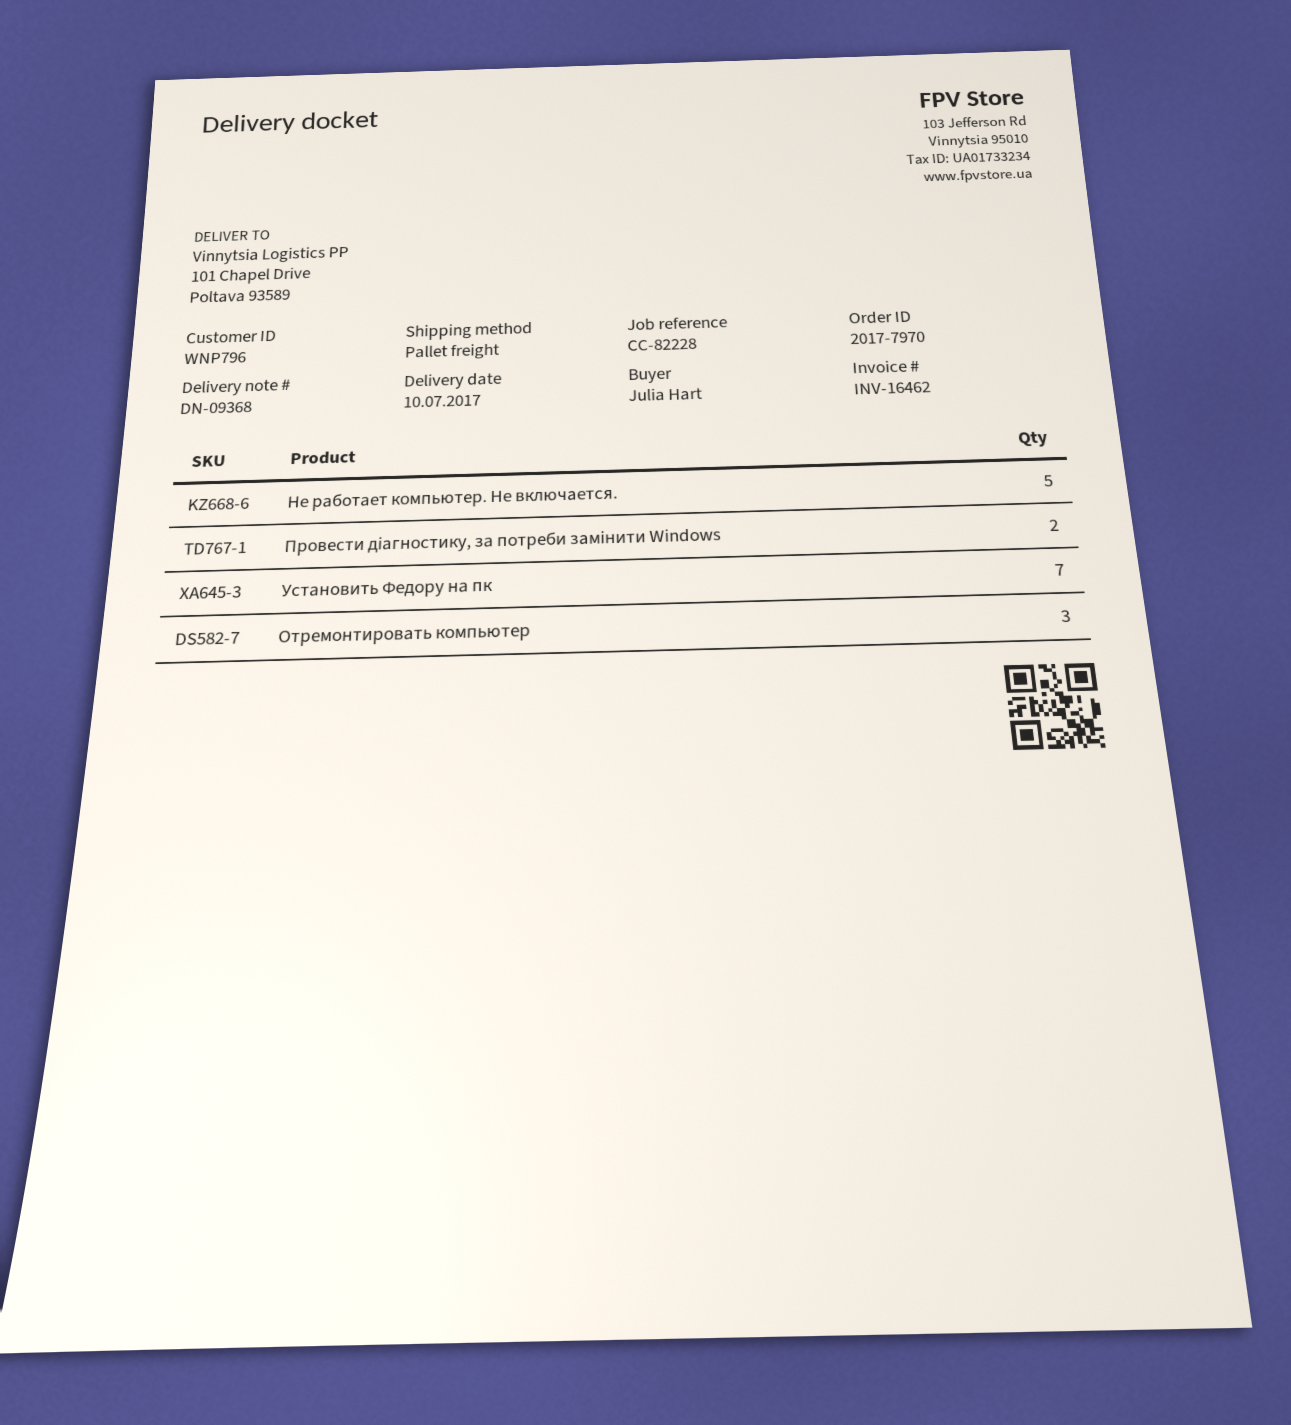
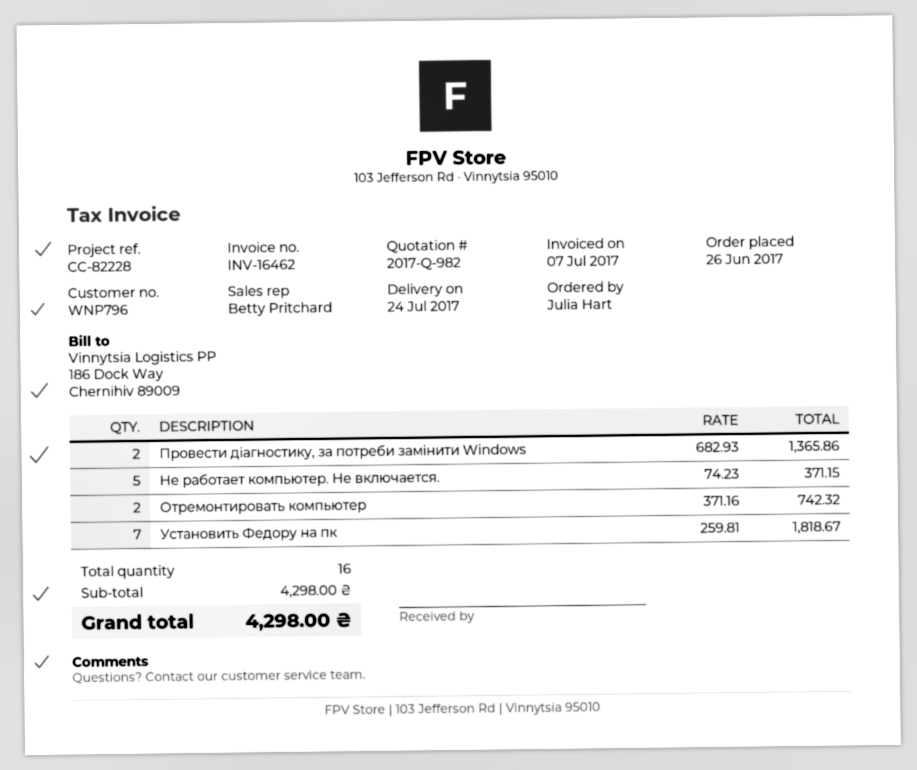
delivery date: 2017-07-10 -> 2017-07-24
Отремонтировать компьютер: 3 -> 2

